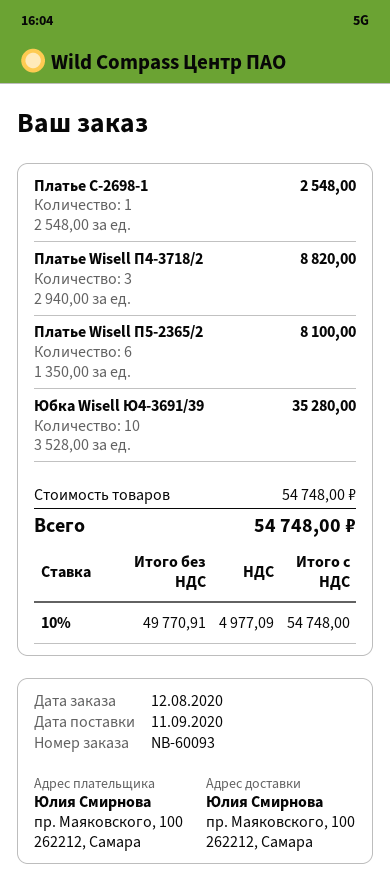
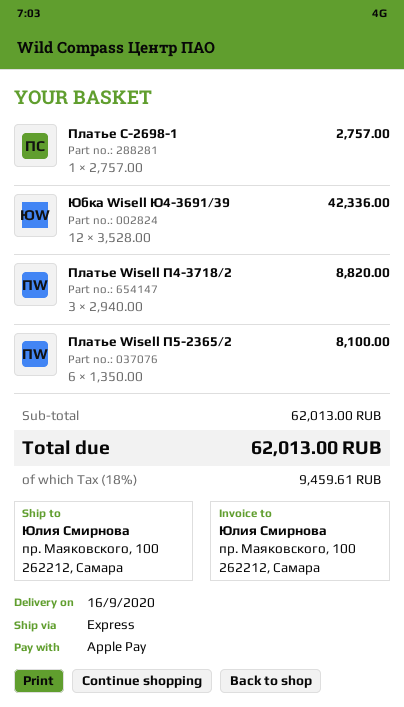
delivery date: 2020-09-11 -> 2020-09-16
Платье C-2698-1: 1 x 2548.00 = 2548.00 -> 1 x 2757.00 = 2757.00
Юбка Wisell Ю4-3691/39: 10 x 3528.00 = 35280.00 -> 12 x 3528.00 = 42336.00
subtotal: 54748.00 -> 62013.00
tax: 10% = 4977.09 -> 18% = 9459.61
total: 54748.00 -> 62013.00

